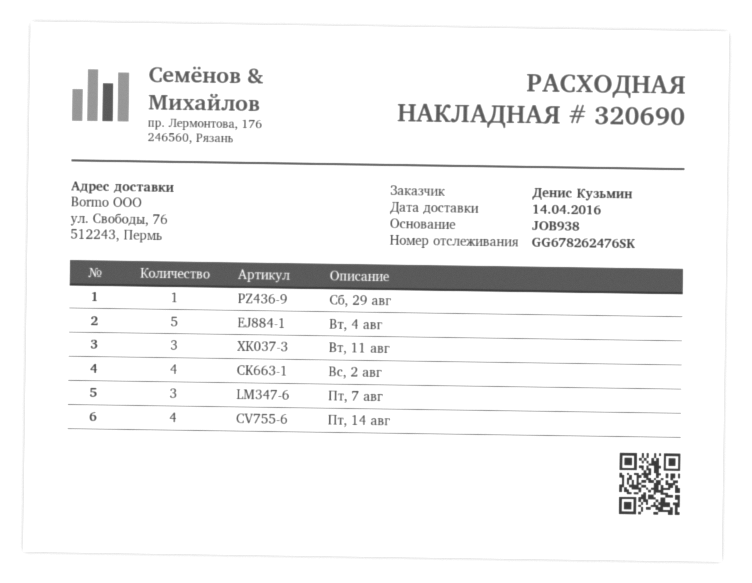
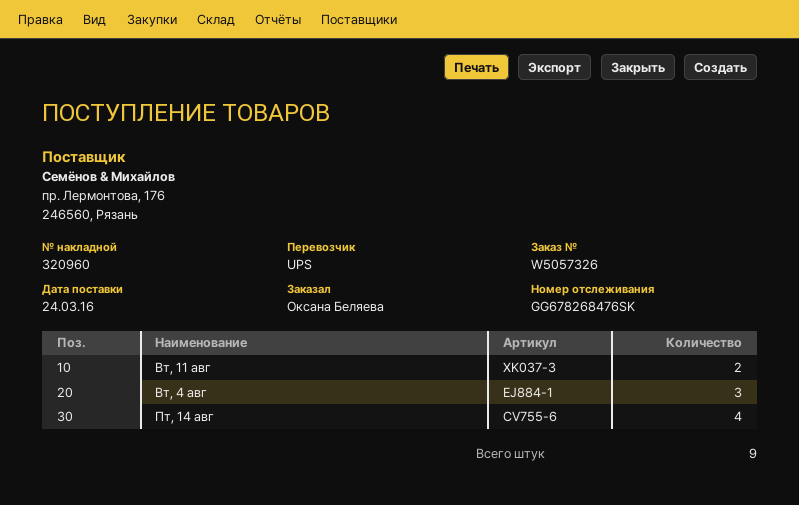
delivery note number: 320690 -> 320960
delivery date: 2016-04-14 -> 2016-03-24
ordered by: Денис Кузьмин -> Оксана Беляева
tracking number: GG678262476SK -> GG678268476SK
Сб, 29 авг: 1 -> none
Вт, 4 авг: 5 -> 3
Вт, 11 авг: 3 -> 2
Вс, 2 авг: 4 -> none
Пт, 7 авг: 3 -> none

